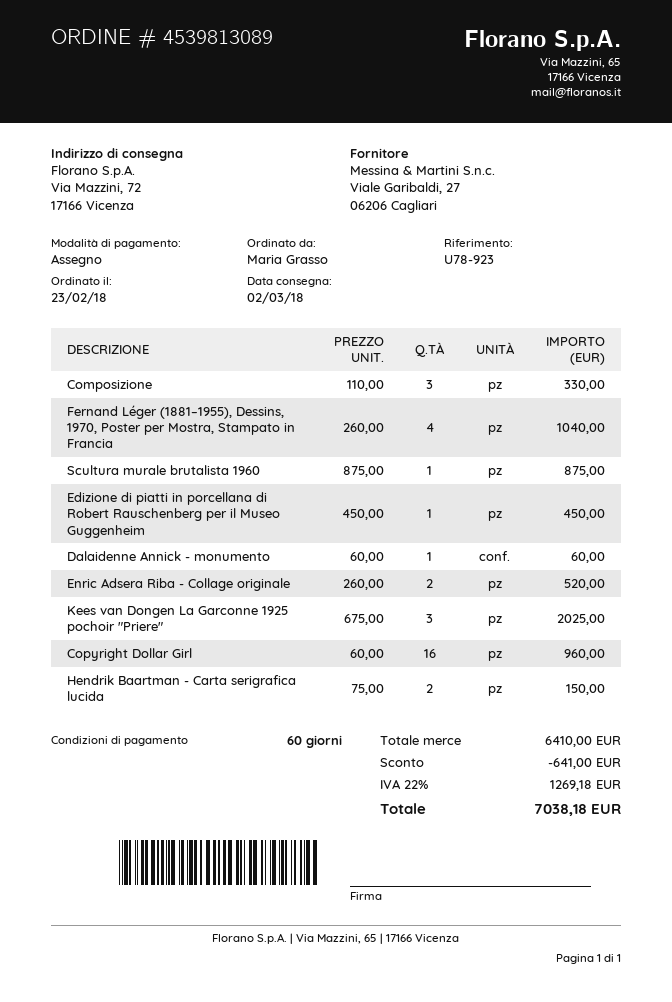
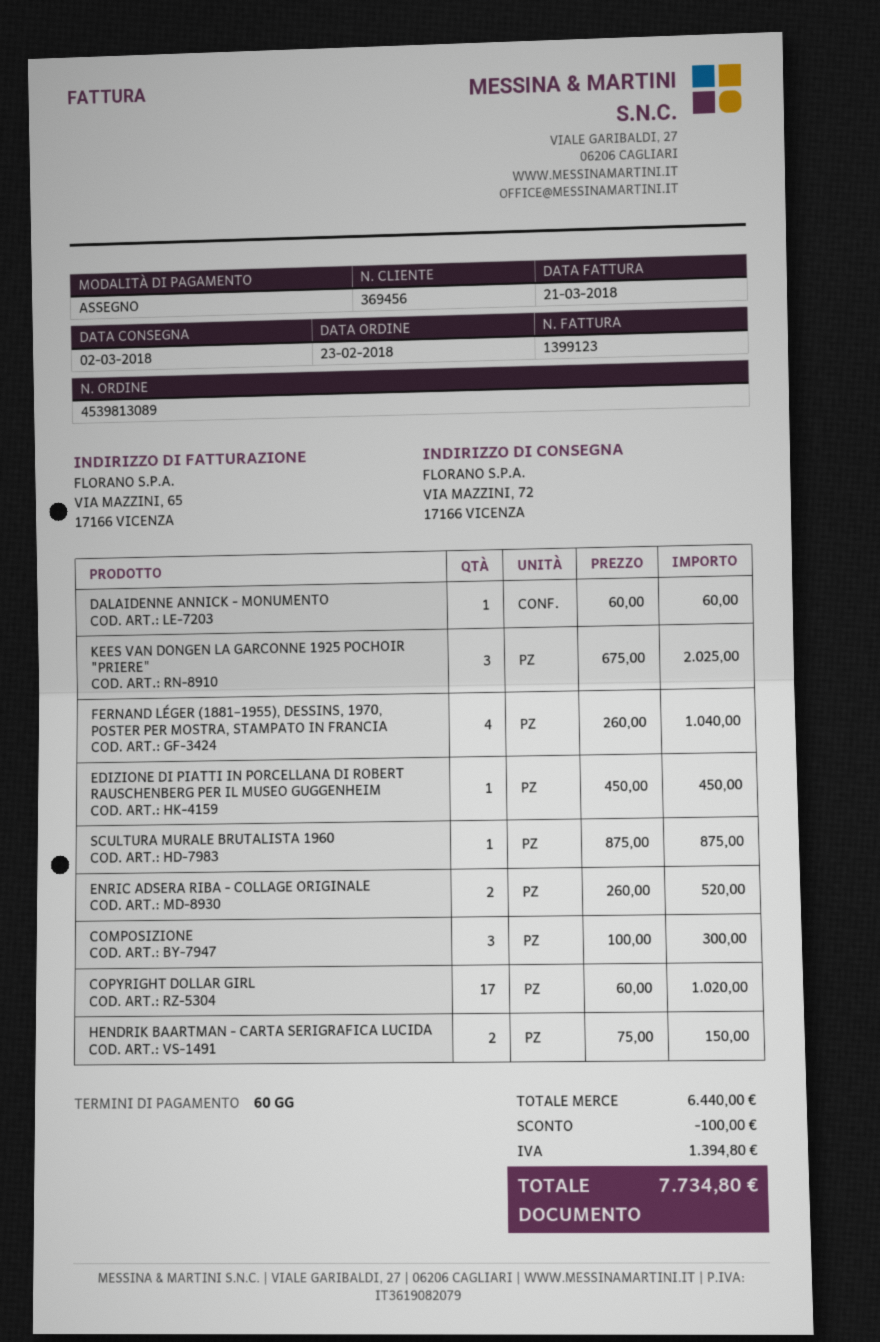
Composizione: 3 x 110.00 = 330.00 -> 3 x 100.00 = 300.00
Copyright Dollar Girl: 16 x 60.00 = 960.00 -> 17 x 60.00 = 1020.00
subtotal: 6410.00 -> 6440.00
discount: 641.00 -> 100.00
tax: 1269.18 -> 1394.80
total: 7038.18 -> 7734.80

